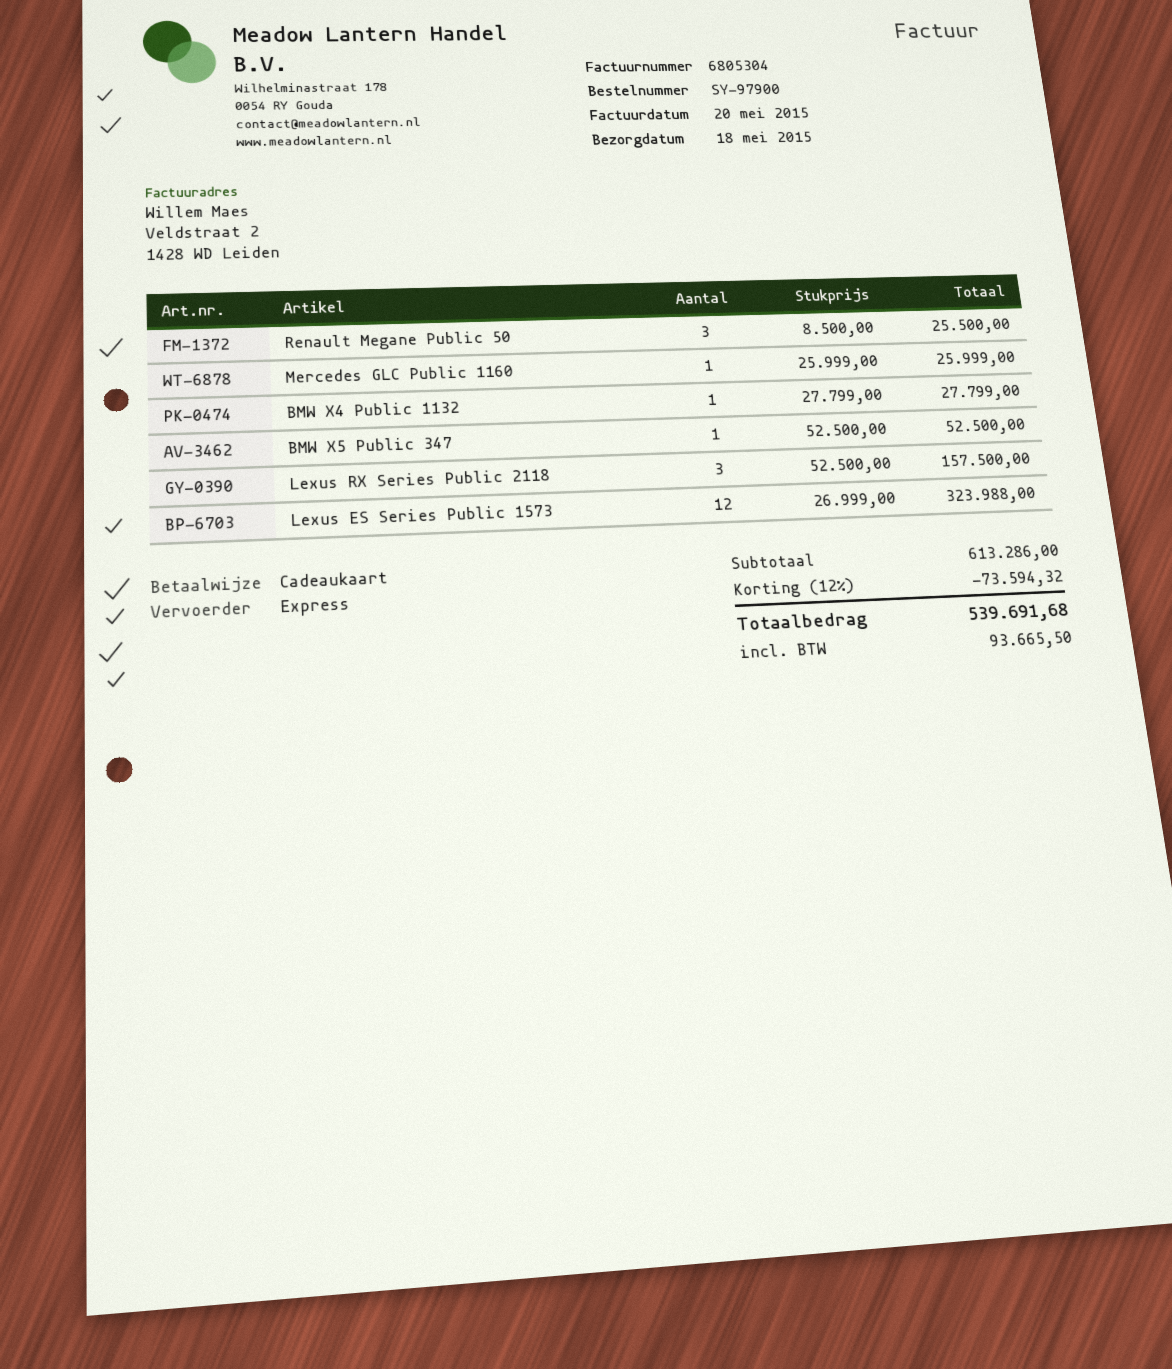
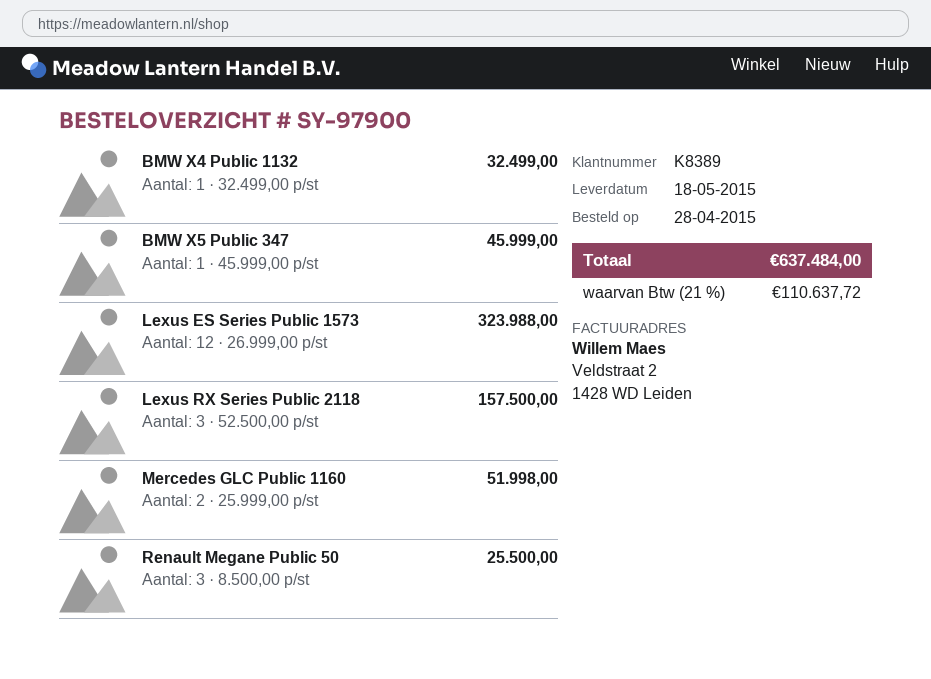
Mercedes GLC Public 1160: 1 x 25999.00 = 25999.00 -> 2 x 25999.00 = 51998.00
BMW X4 Public 1132: 1 x 27799.00 = 27799.00 -> 1 x 32499.00 = 32499.00
BMW X5 Public 347: 1 x 52500.00 = 52500.00 -> 1 x 45999.00 = 45999.00
discount: 12% = 73594.32 -> none
tax: 93665.50 -> 110637.72
total: 539691.68 -> 637484.00

